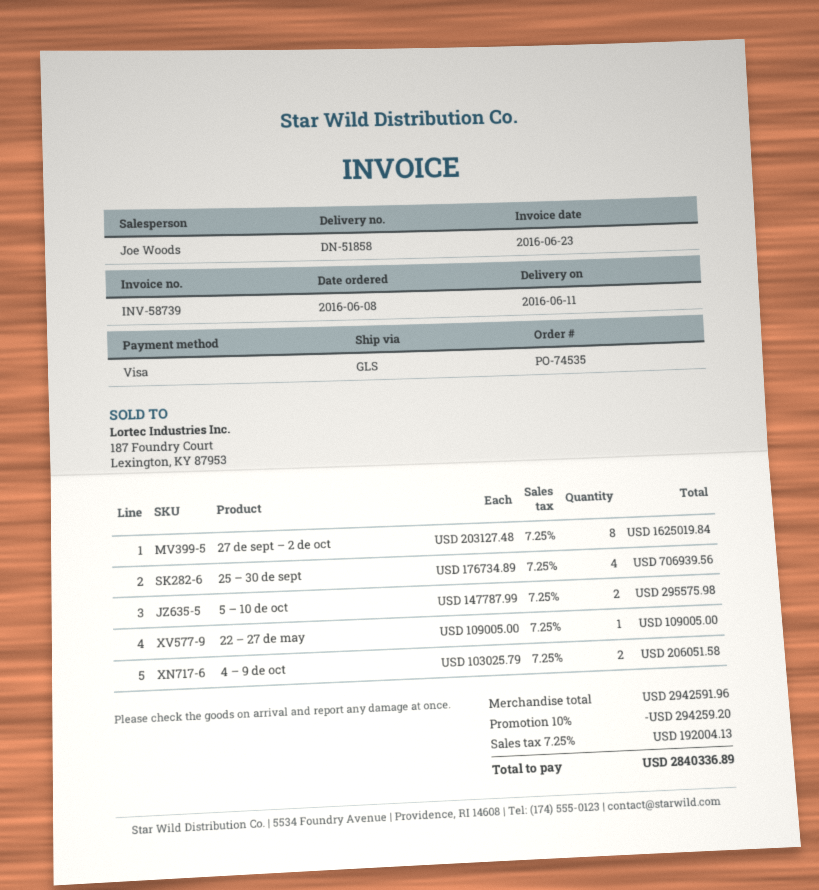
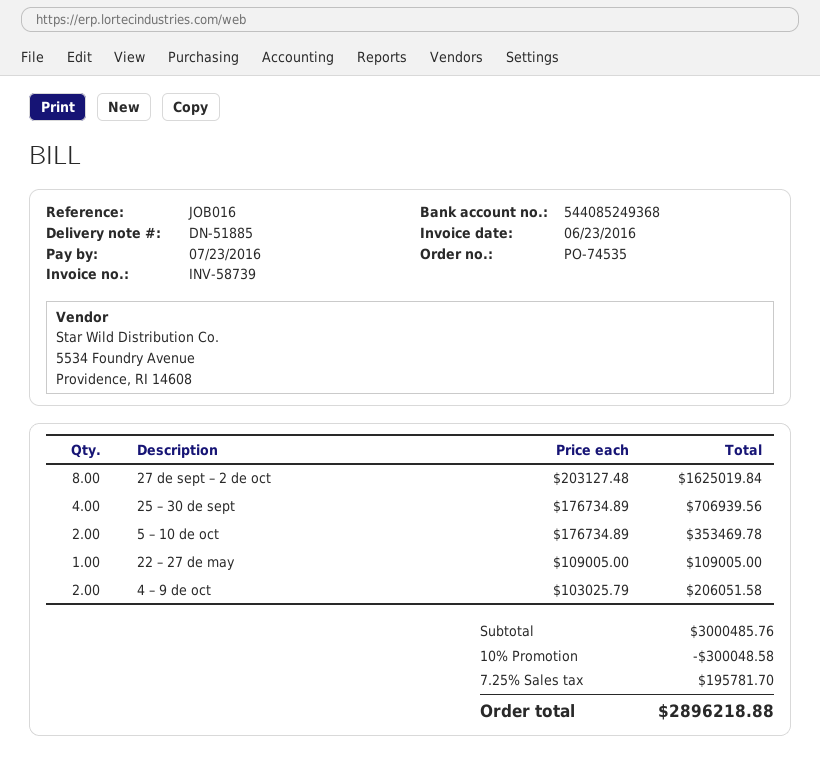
delivery note number: DN-51858 -> DN-51885
5 – 10 de oct: 2 x 147787.99 = 295575.98 -> 2 x 176734.89 = 353469.78
subtotal: 2942591.96 -> 3000485.76
discount: 10% = 294259.20 -> 10% = 300048.58
tax: 7.25% = 192004.13 -> 7.25% = 195781.70
total: 2840336.89 -> 2896218.88

